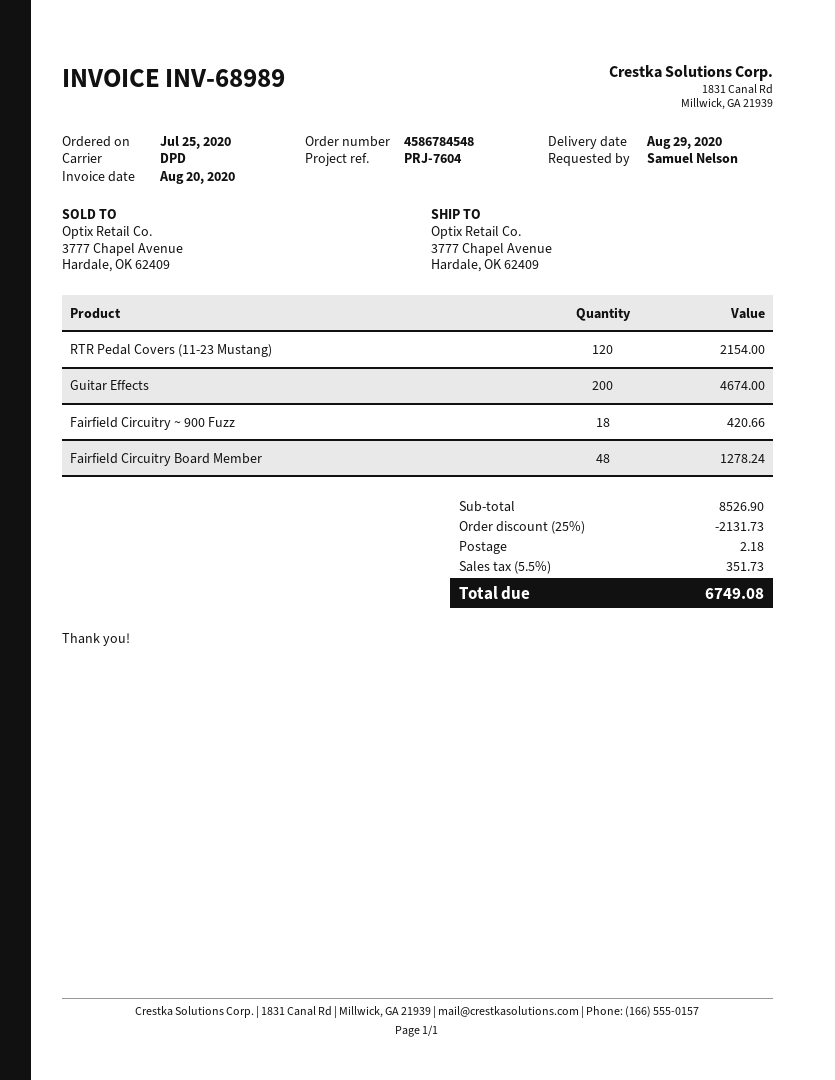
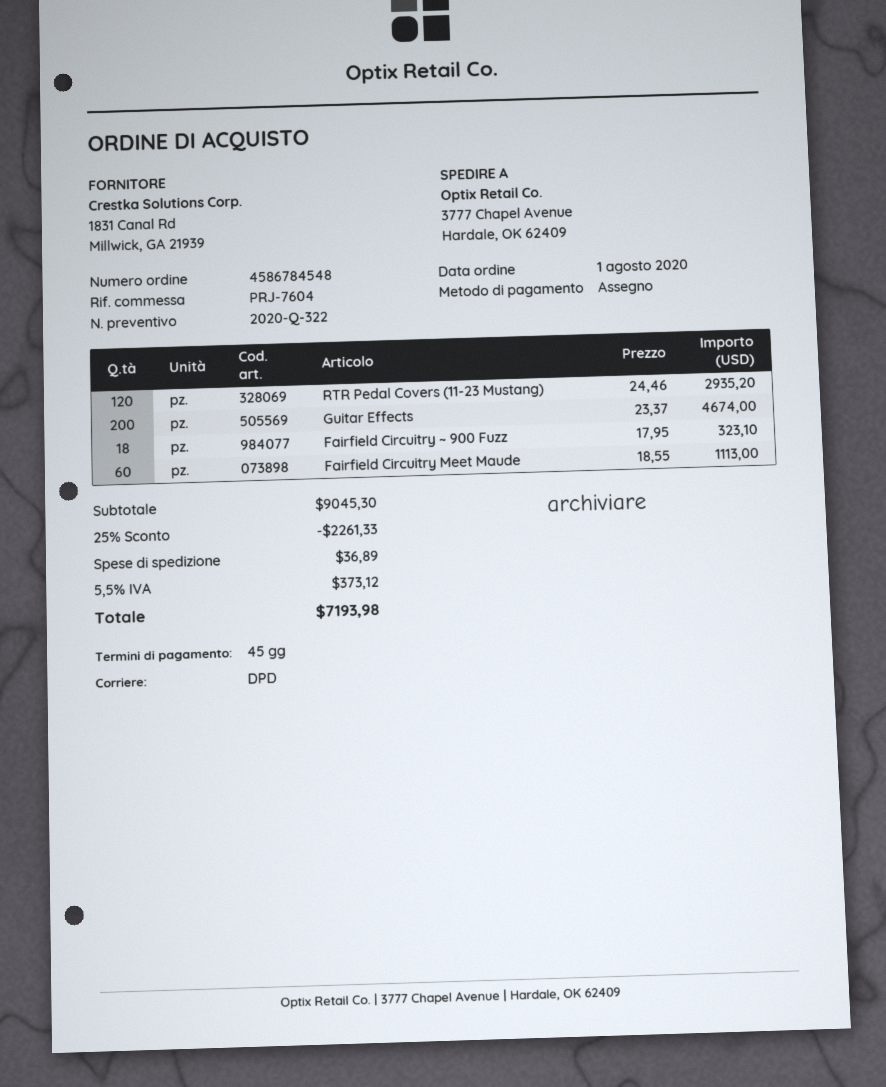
order date: 2020-07-25 -> 2020-08-01
RTR Pedal Covers (11-23 Mustang): 120 for 2154.00 -> 120 for 2935.20
Fairfield Circuitry ~ 900 Fuzz: 18 for 420.66 -> 18 for 323.10
Fairfield Circuitry Board Member: 48 for 1278.24 -> none
Fairfield Circuitry Meet Maude: none -> 60 for 1113.00
subtotal: 8526.90 -> 9045.30
discount: 25% = 2131.73 -> 25% = 2261.33
shipping: 2.18 -> 36.89
tax: 5.5% = 351.73 -> 5.5% = 373.12
total: 6749.08 -> 7193.98

